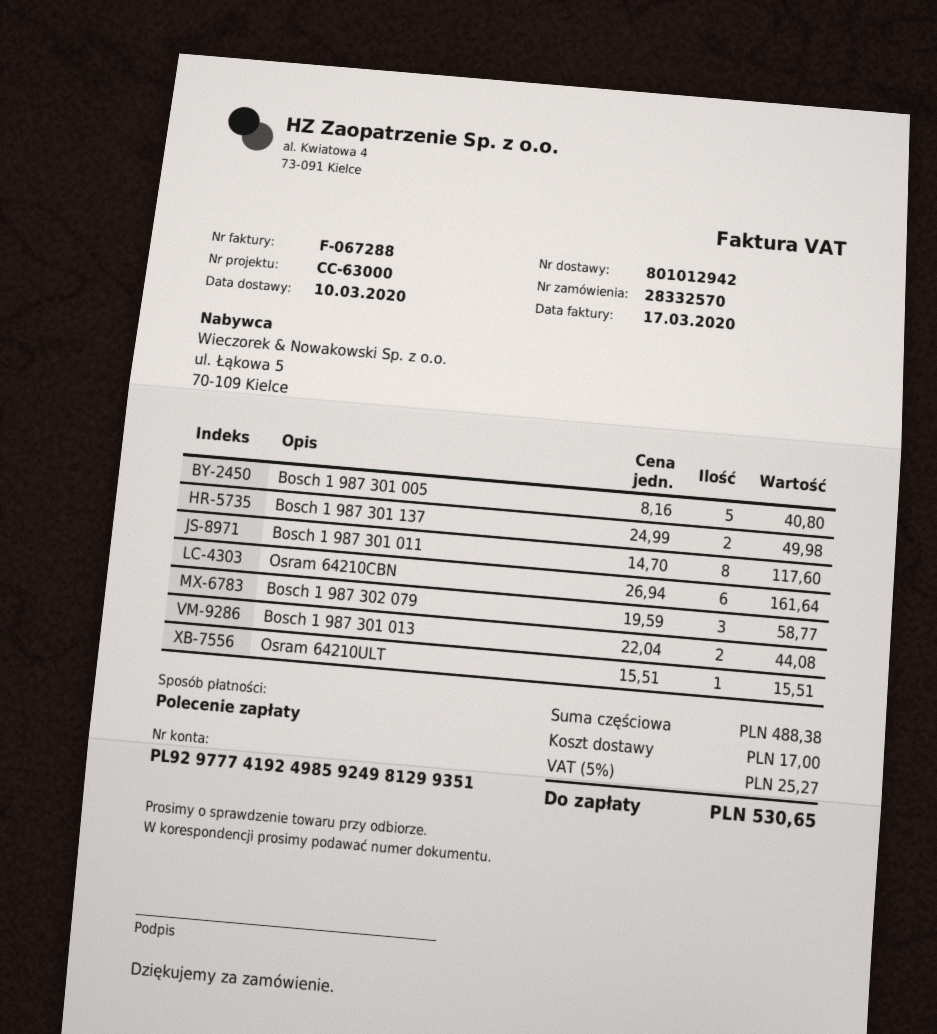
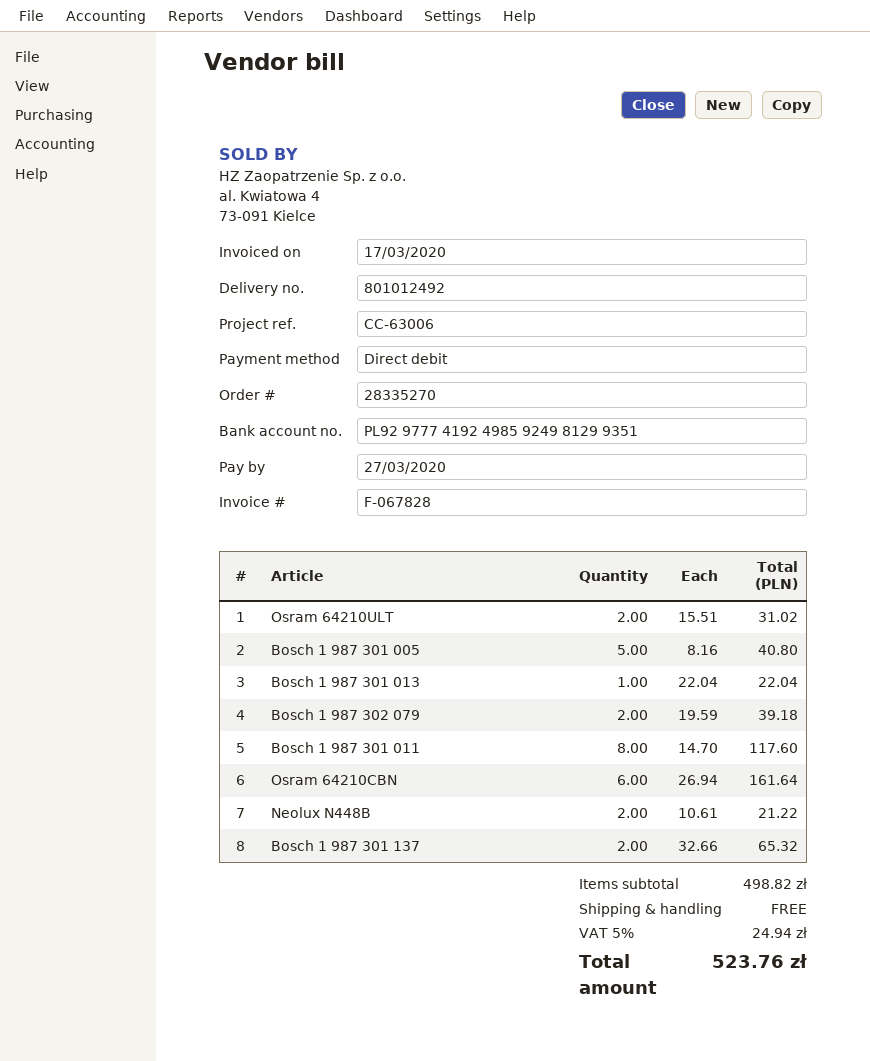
order number: 28332570 -> 28335270
delivery note number: 801012942 -> 801012492
invoice number: F-067288 -> F-067828
reference: CC-63000 -> CC-63006
Bosch 1 987 301 137: 2 x 24.99 = 49.98 -> 2 x 32.66 = 65.32
Bosch 1 987 302 079: 3 x 19.59 = 58.77 -> 2 x 19.59 = 39.18
Bosch 1 987 301 013: 2 x 22.04 = 44.08 -> 1 x 22.04 = 22.04
Osram 64210ULT: 1 x 15.51 = 15.51 -> 2 x 15.51 = 31.02
Neolux N448B: none -> 2 x 10.61 = 21.22
subtotal: 488.38 -> 498.82
shipping: 17.00 -> 0.00
tax: 5% = 25.27 -> 5% = 24.94
total: 530.65 -> 523.76

